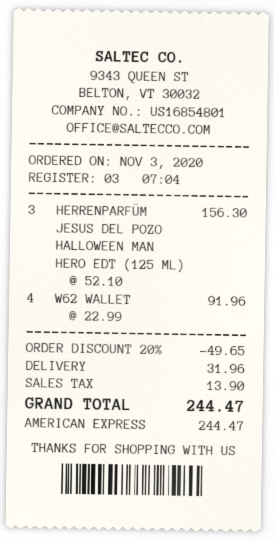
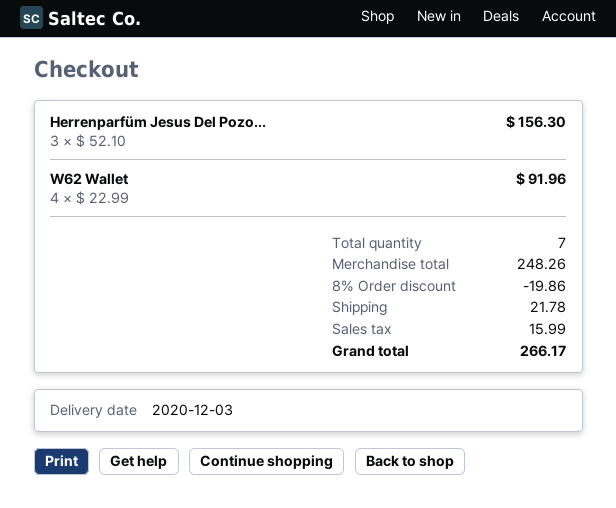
discount: 20% = 49.65 -> 8% = 19.86
shipping: 31.96 -> 21.78
tax: 13.90 -> 15.99
total: 244.47 -> 266.17

